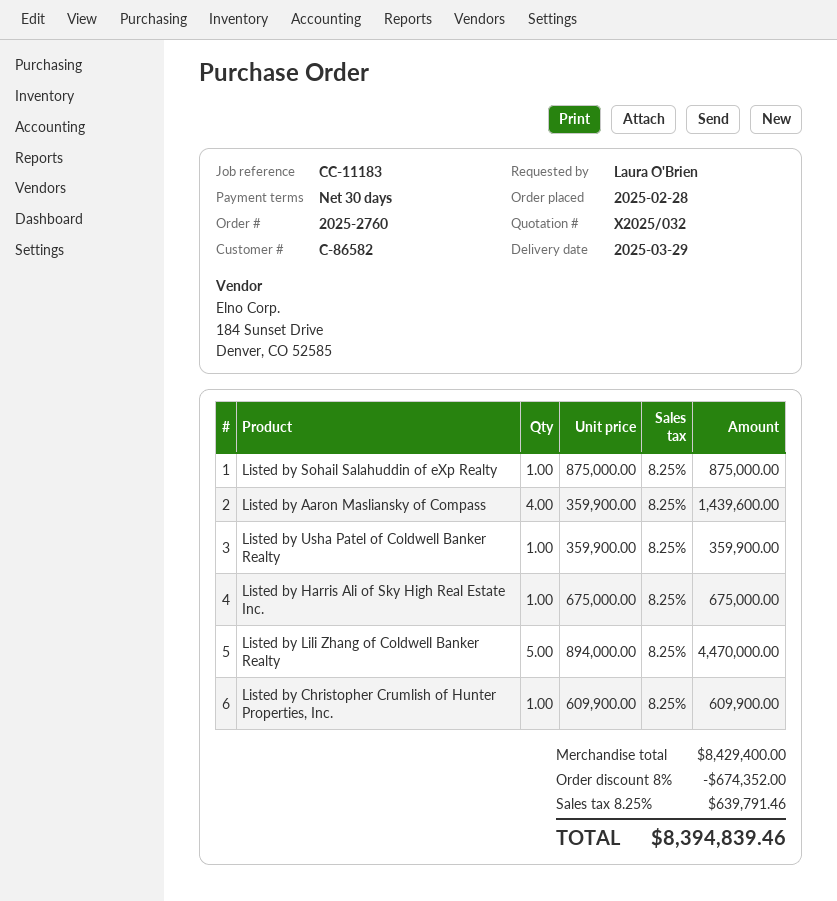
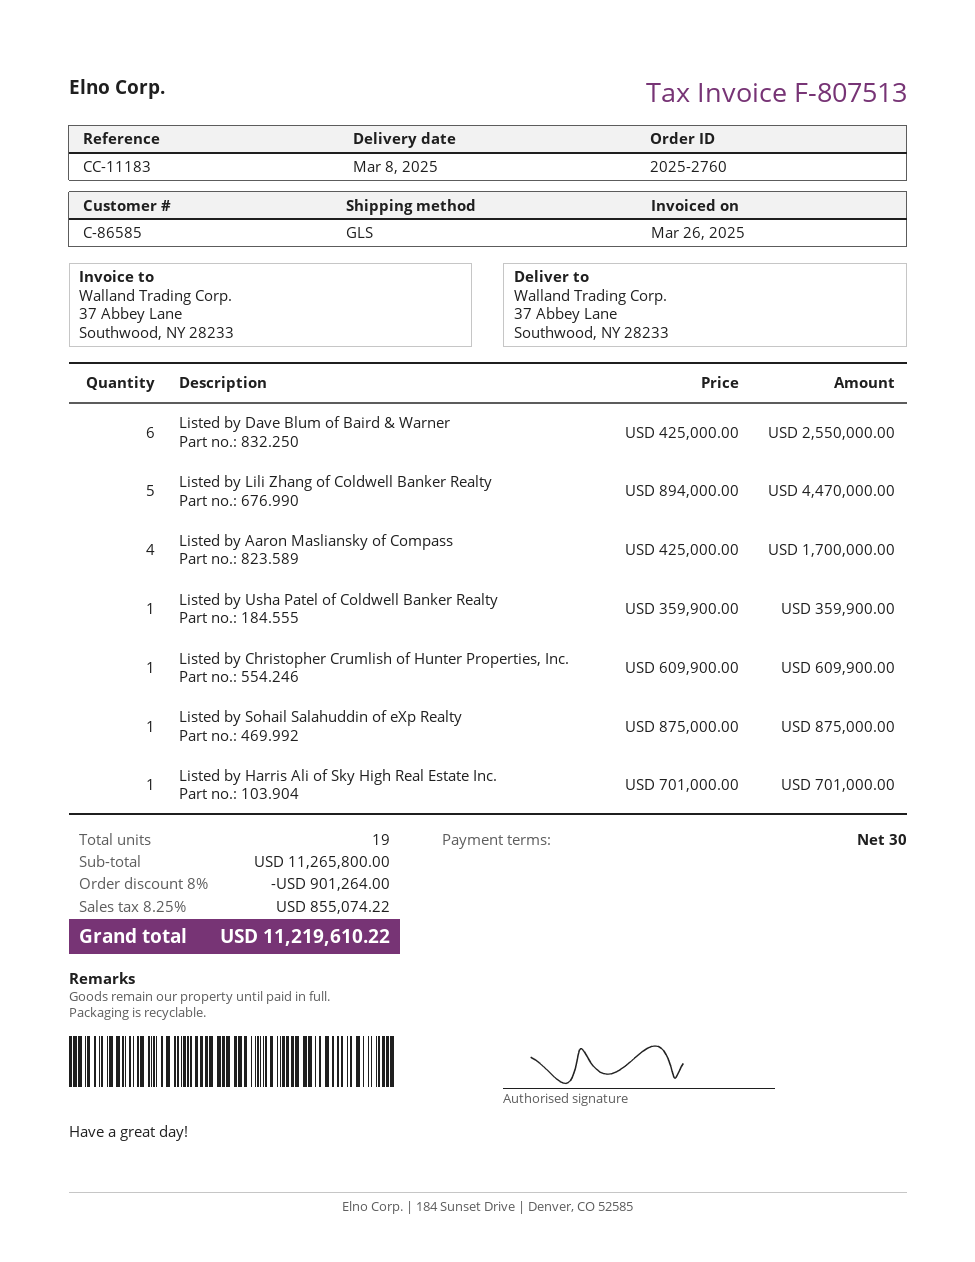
delivery date: 2025-03-29 -> 2025-03-08
customer number: C-86582 -> C-86585
Listed by Aaron Masliansky of Compass: 4 x 359900.00 = 1439600.00 -> 4 x 425000.00 = 1700000.00
Listed by Harris Ali of Sky High Real Estate Inc.: 1 x 675000.00 = 675000.00 -> 1 x 701000.00 = 701000.00
Listed by Dave Blum of Baird & Warner: none -> 6 x 425000.00 = 2550000.00
subtotal: 8429400.00 -> 11265800.00
discount: 8% = 674352.00 -> 8% = 901264.00
tax: 8.25% = 639791.46 -> 8.25% = 855074.22
total: 8394839.46 -> 11219610.22

